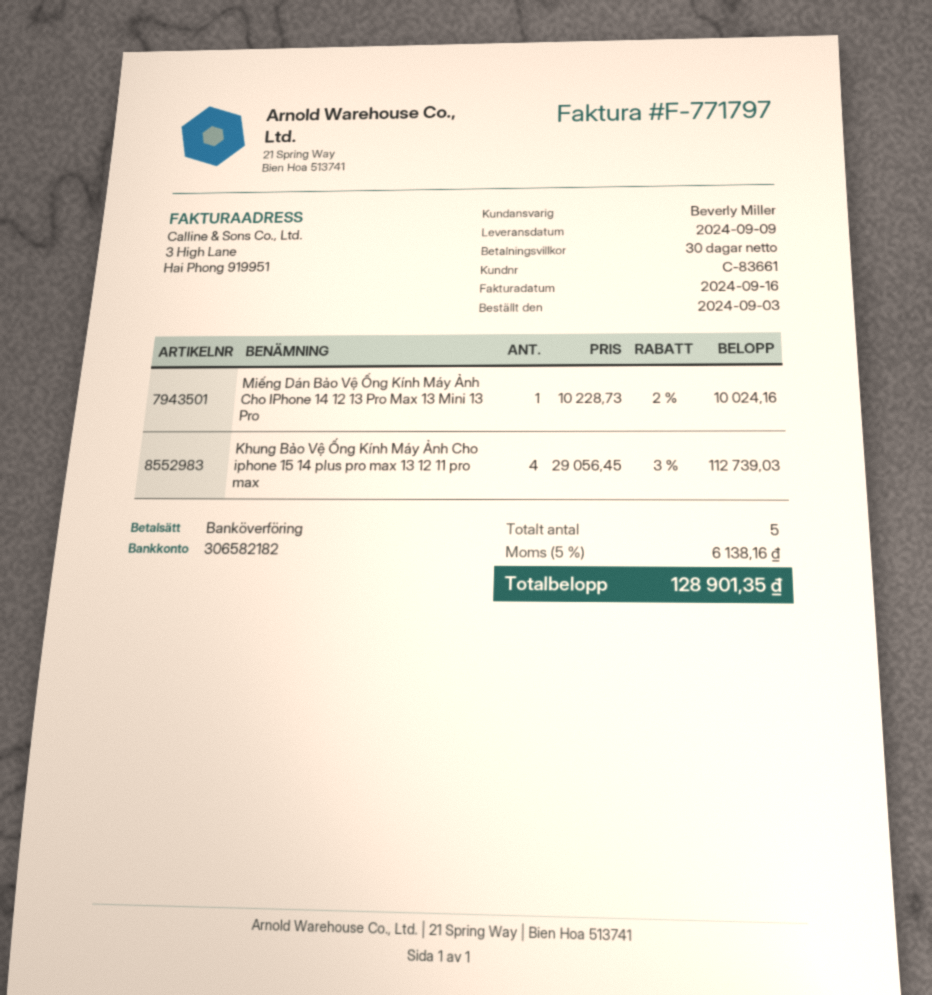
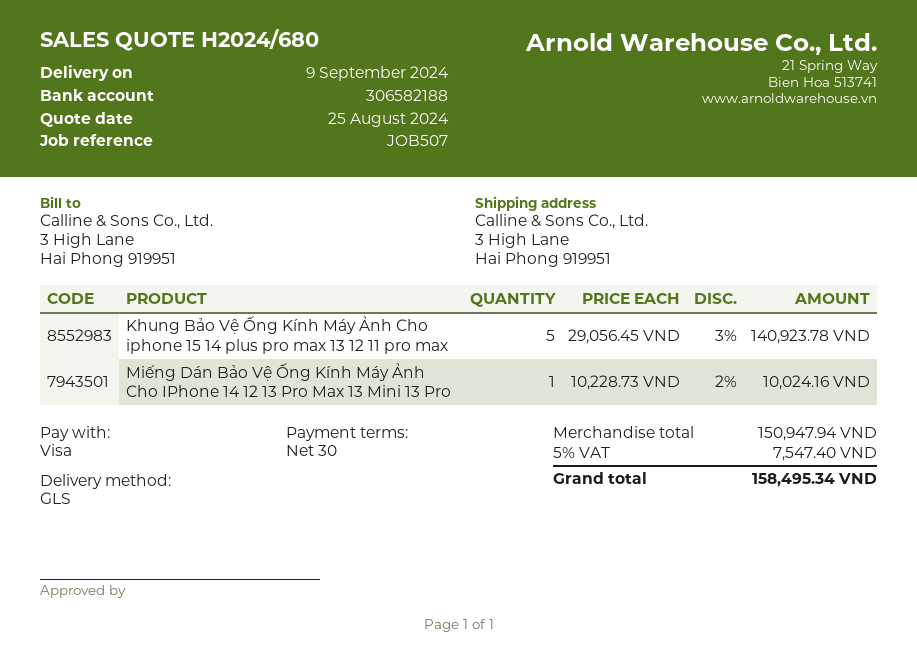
payment method: bank transfer -> Visa
bank account: 306582182 -> 306582188
Khung Bảo Vệ Ống Kính Máy Ảnh Cho iphone 15 14 plus pro max 13 12 11 pro max: 4 x 29056.45 - 3% = 112739.03 -> 5 x 29056.45 - 3% = 140923.78
tax: 5% = 6138.16 -> 5% = 7547.40
total: 128901.35 -> 158495.34

